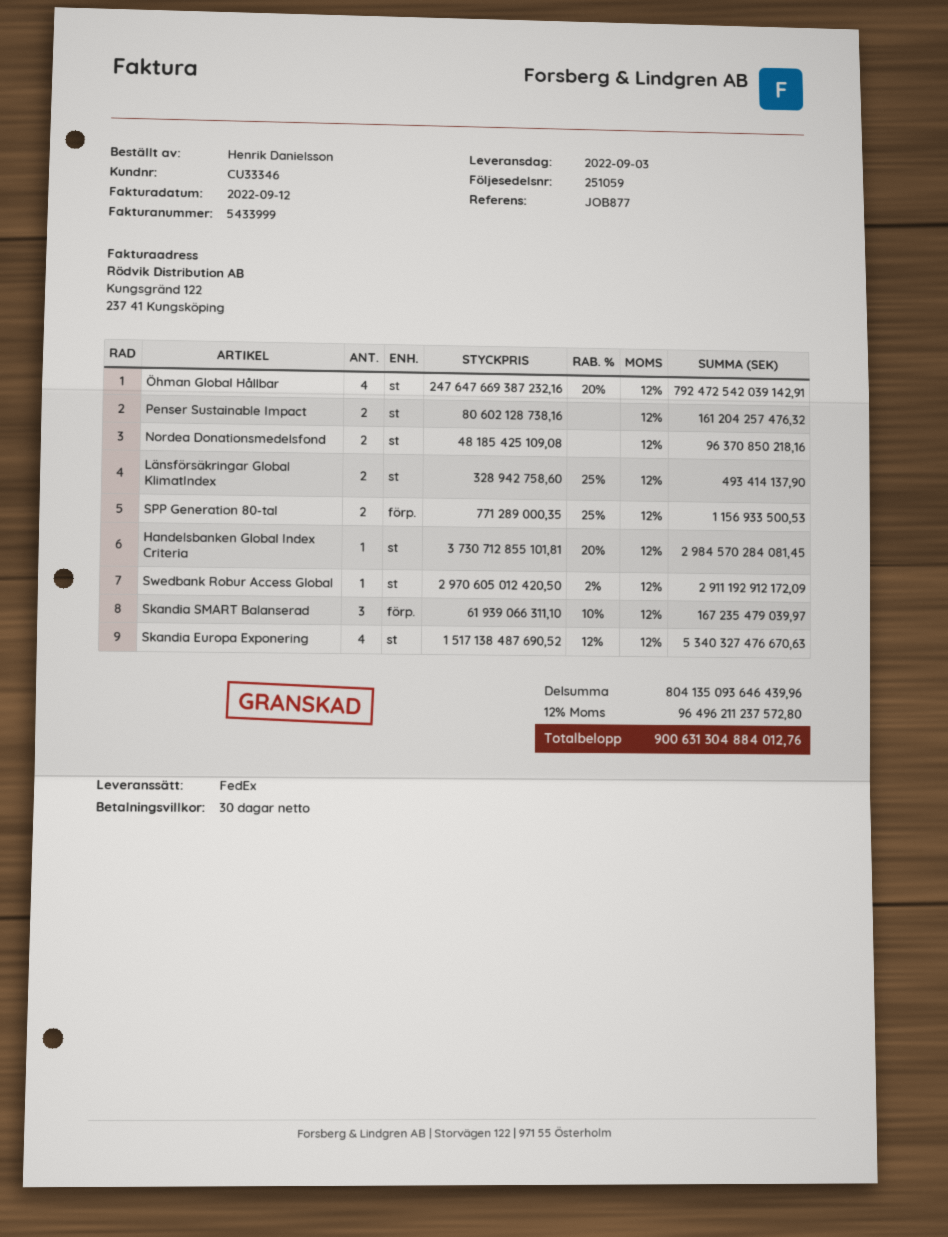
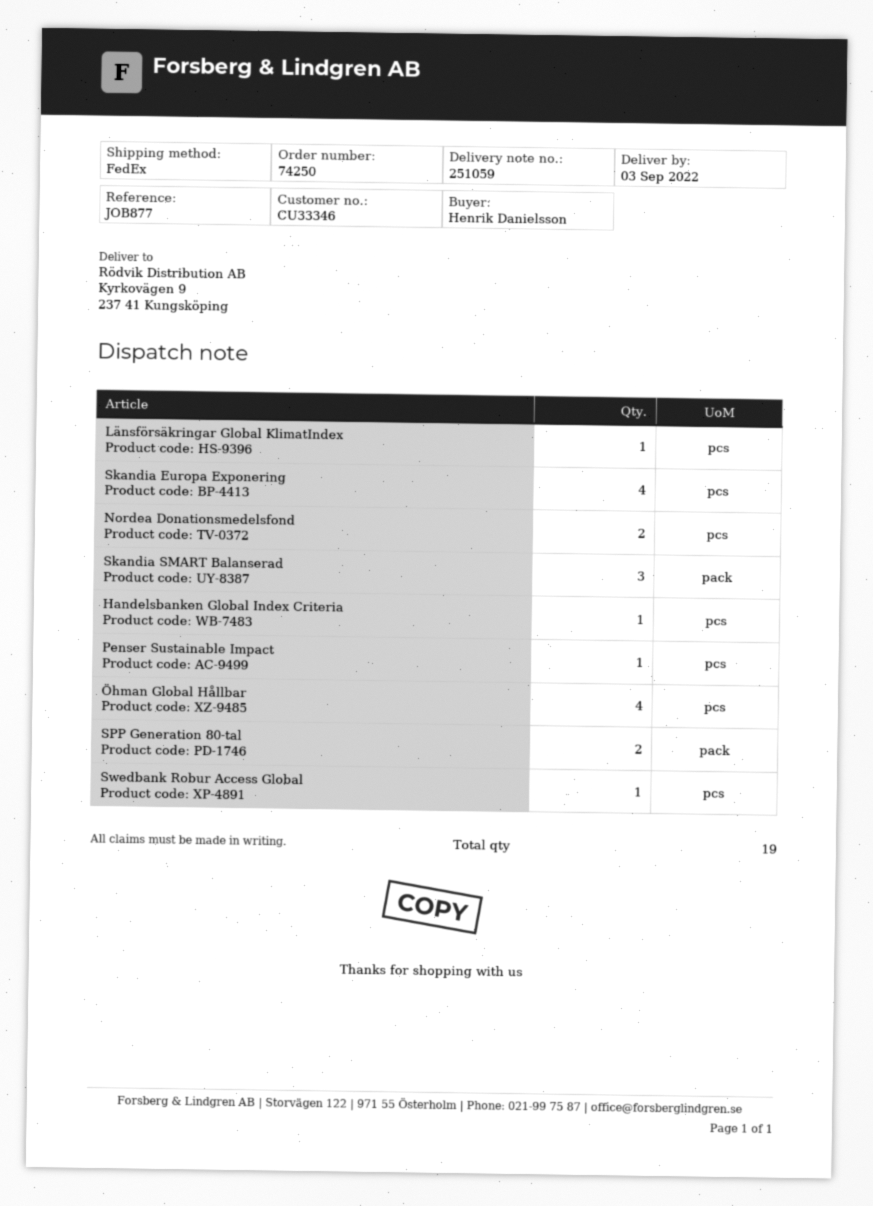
Penser Sustainable Impact: 2 -> 1
Länsförsäkringar Global KlimatIndex: 2 -> 1

